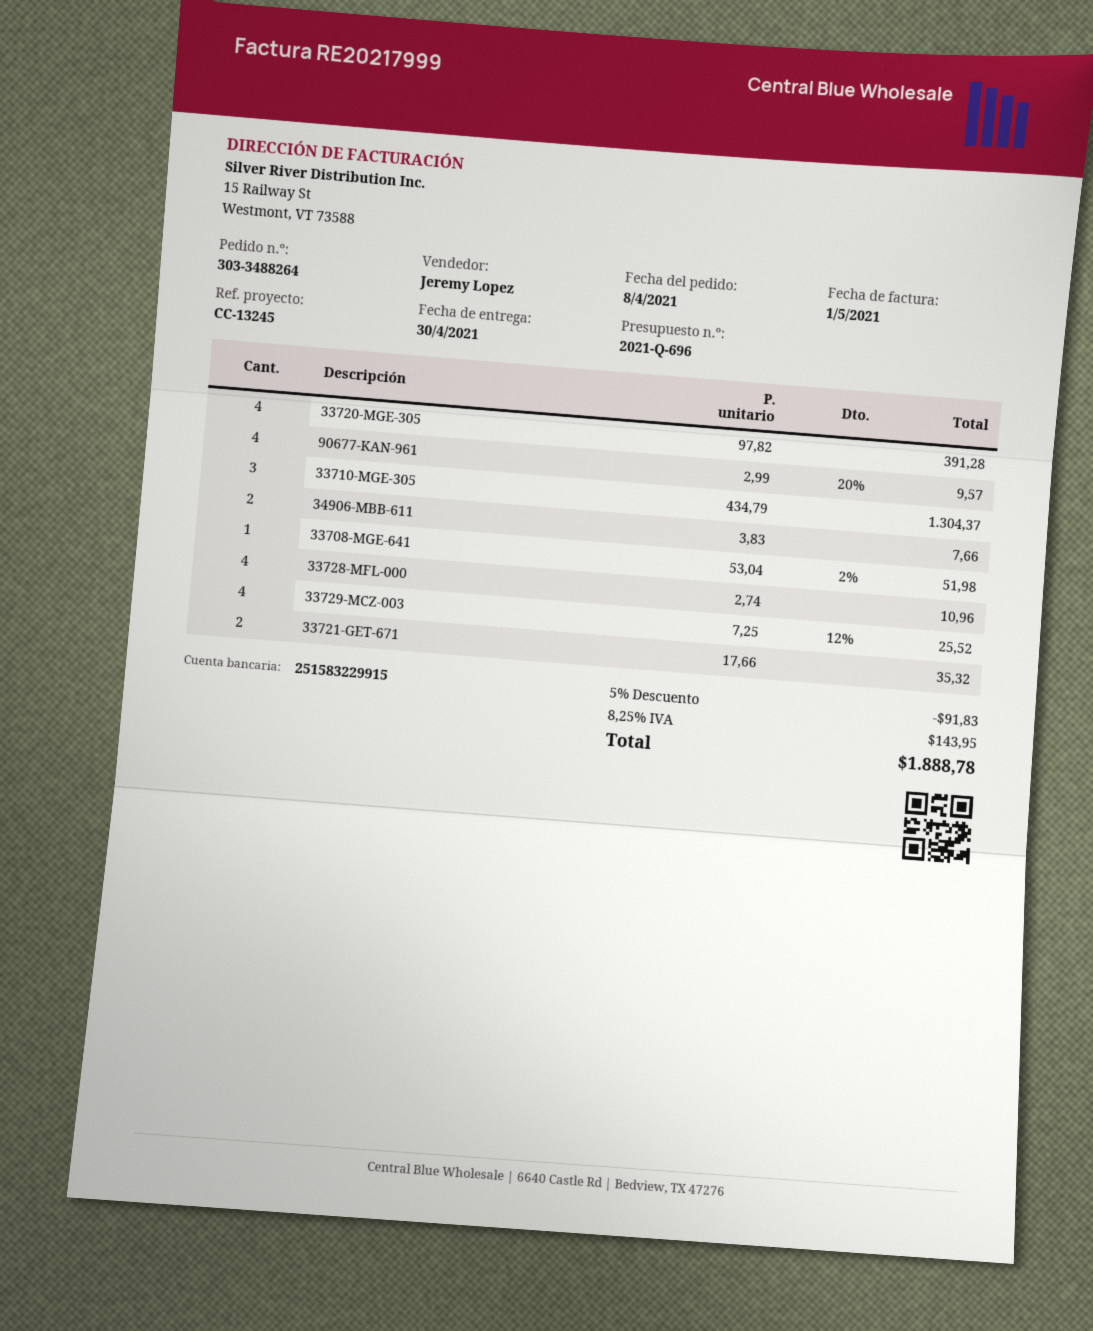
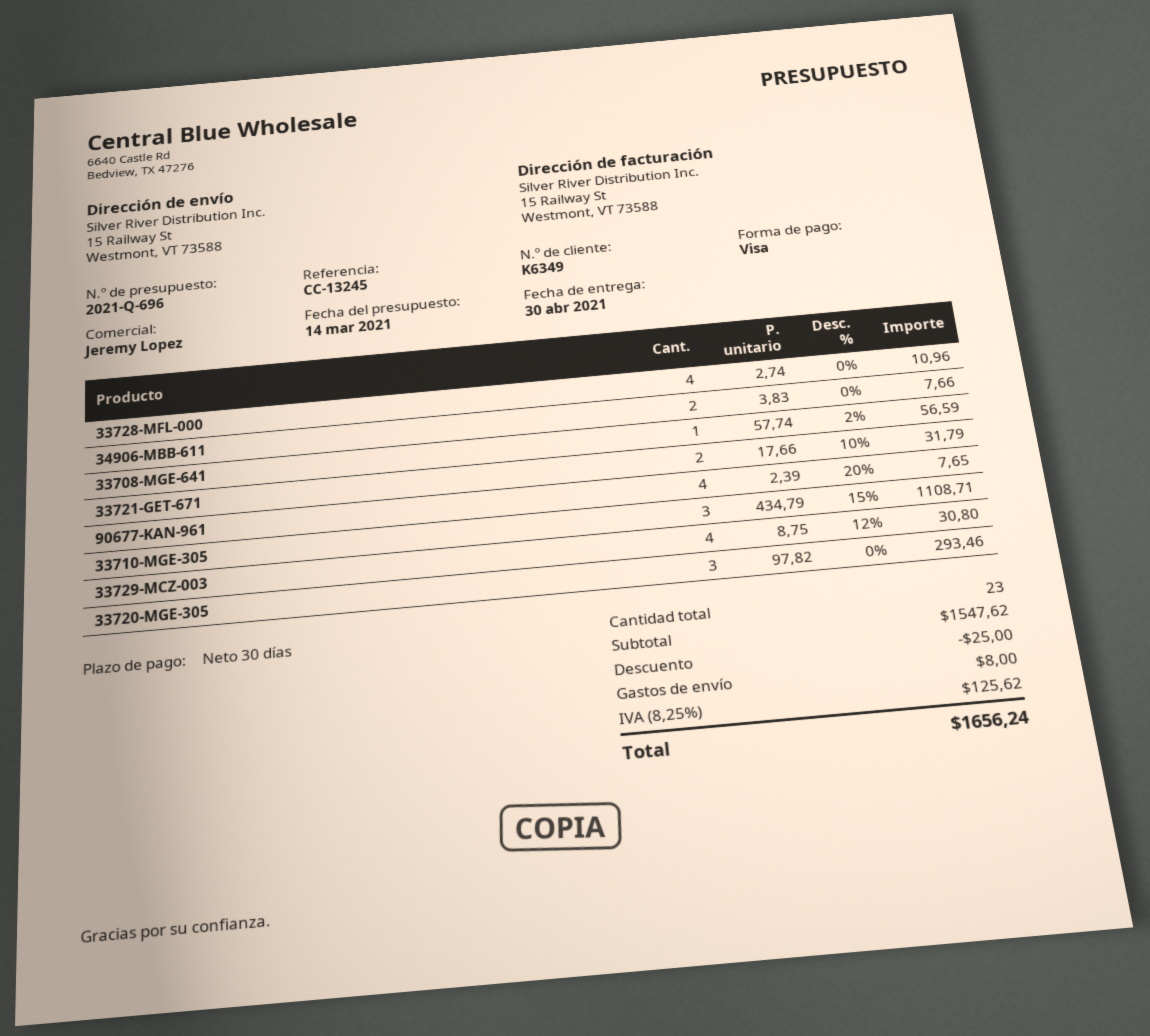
33720-MGE-305: 4 x 97.82 = 391.28 -> 3 x 97.82 = 293.46
90677-KAN-961: 4 x 2.99 - 20% = 9.57 -> 4 x 2.39 - 20% = 7.65
33710-MGE-305: 3 x 434.79 = 1304.37 -> 3 x 434.79 - 15% = 1108.71
33708-MGE-641: 1 x 53.04 - 2% = 51.98 -> 1 x 57.74 - 2% = 56.59
33729-MCZ-003: 4 x 7.25 - 12% = 25.52 -> 4 x 8.75 - 12% = 30.80
33721-GET-671: 2 x 17.66 = 35.32 -> 2 x 17.66 - 10% = 31.79
discount: 91.83 -> 25.00
shipping: none -> 8.00
tax: 8.25% = 143.95 -> 8.25% = 125.62
total: 1888.78 -> 1656.24

